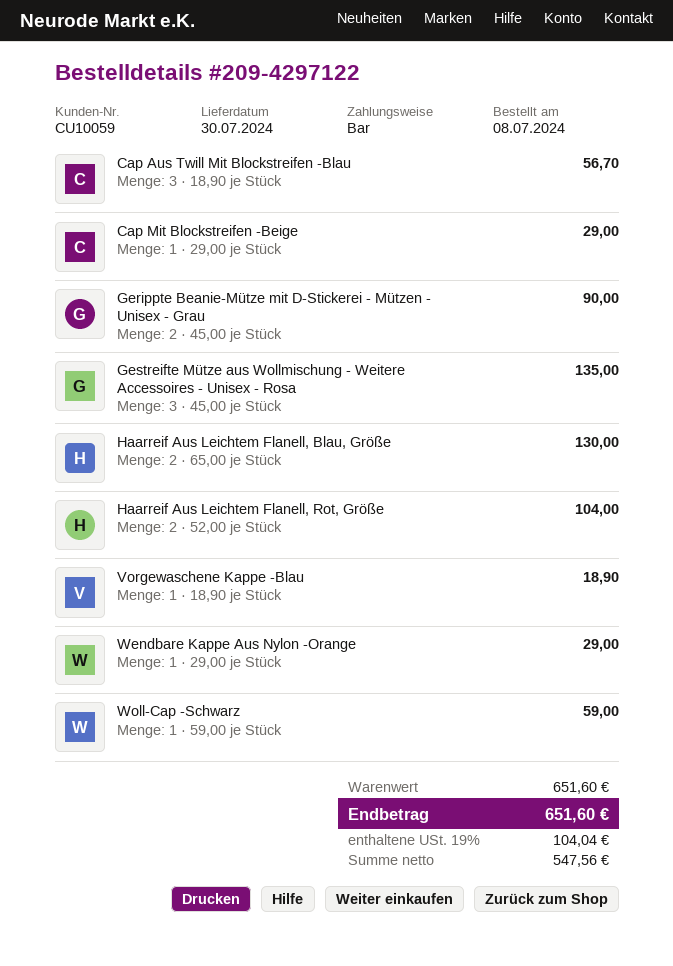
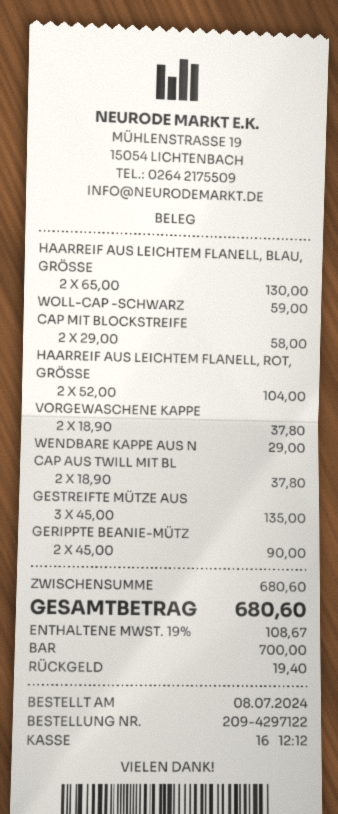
Cap Aus Twill Mit Blockstreifen -Blau: 3 x 18.90 = 56.70 -> 2 x 18.90 = 37.80
Cap Mit Blockstreifen -Beige: 1 x 29.00 = 29.00 -> 2 x 29.00 = 58.00
Vorgewaschene Kappe -Blau: 1 x 18.90 = 18.90 -> 2 x 18.90 = 37.80
subtotal: 651.60 -> 680.60
tax: 19% = 104.04 -> 19% = 108.67
total: 651.60 -> 680.60

